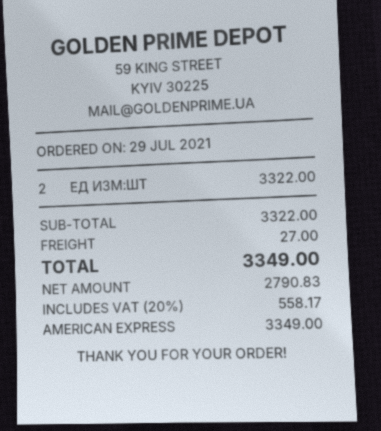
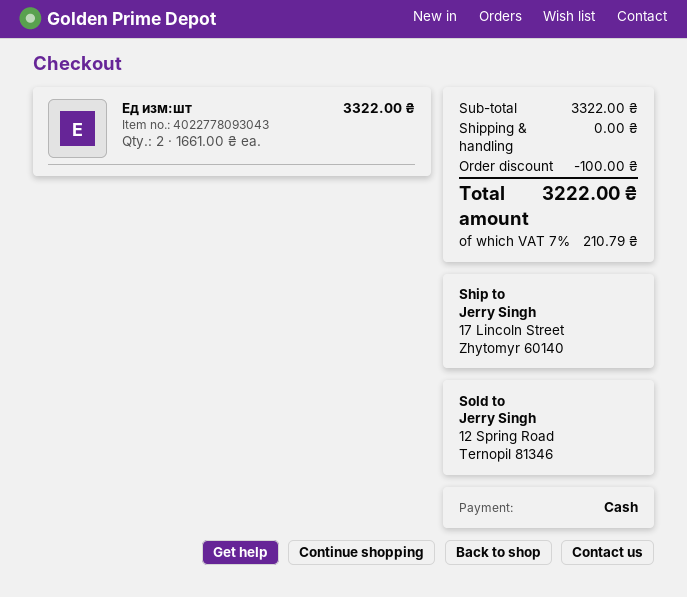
payment method: American Express -> cash
discount: none -> 100.00
shipping: 27.00 -> 0.00
tax: 20% = 558.17 -> 7% = 210.79
total: 3349.00 -> 3222.00

